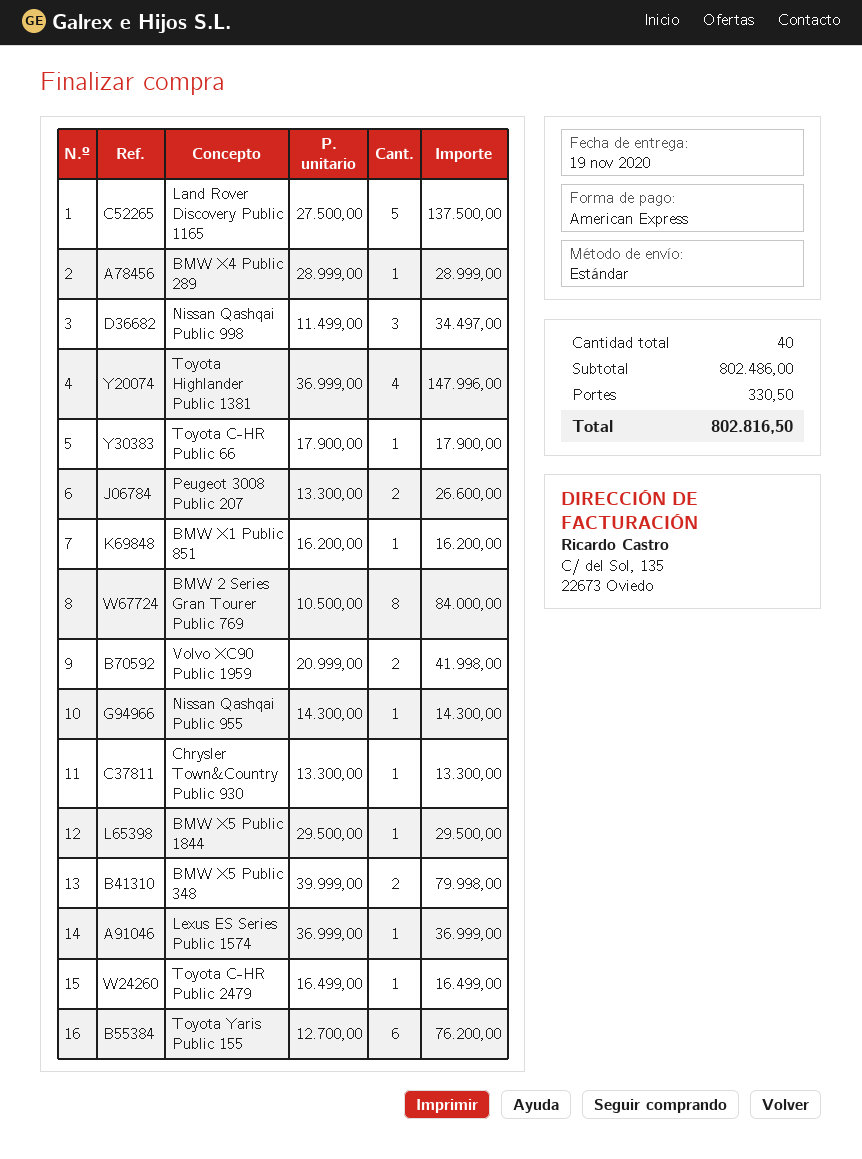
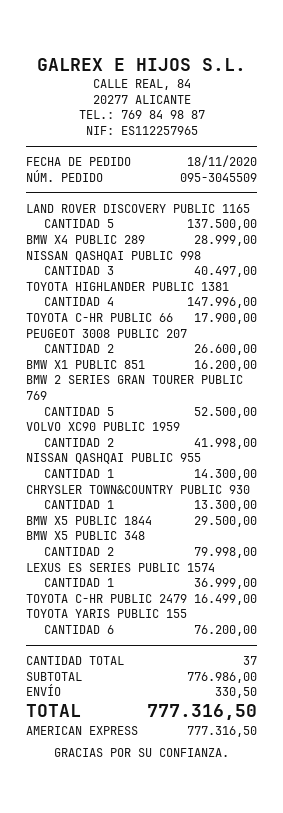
Nissan Qashqai Public 998: 3 for 34497.00 -> 3 for 40497.00
BMW 2 Series Gran Tourer Public 769: 8 for 84000.00 -> 5 for 52500.00
total quantity: 40 -> 37
subtotal: 802486.00 -> 776986.00
total: 802816.50 -> 777316.50

